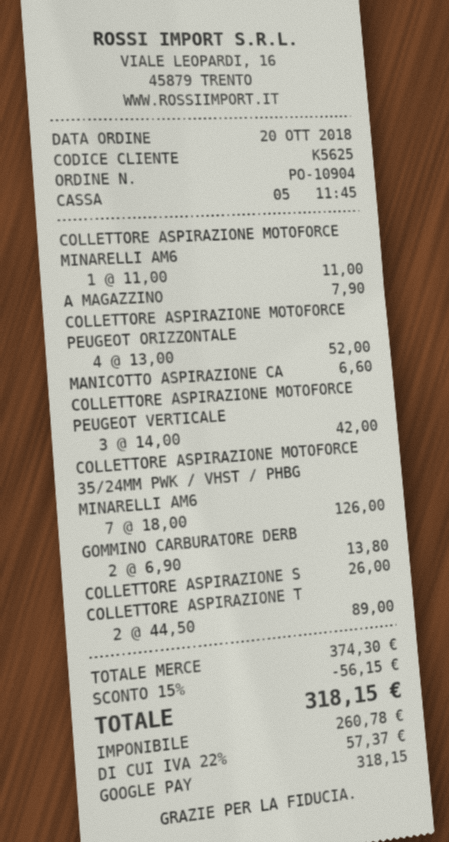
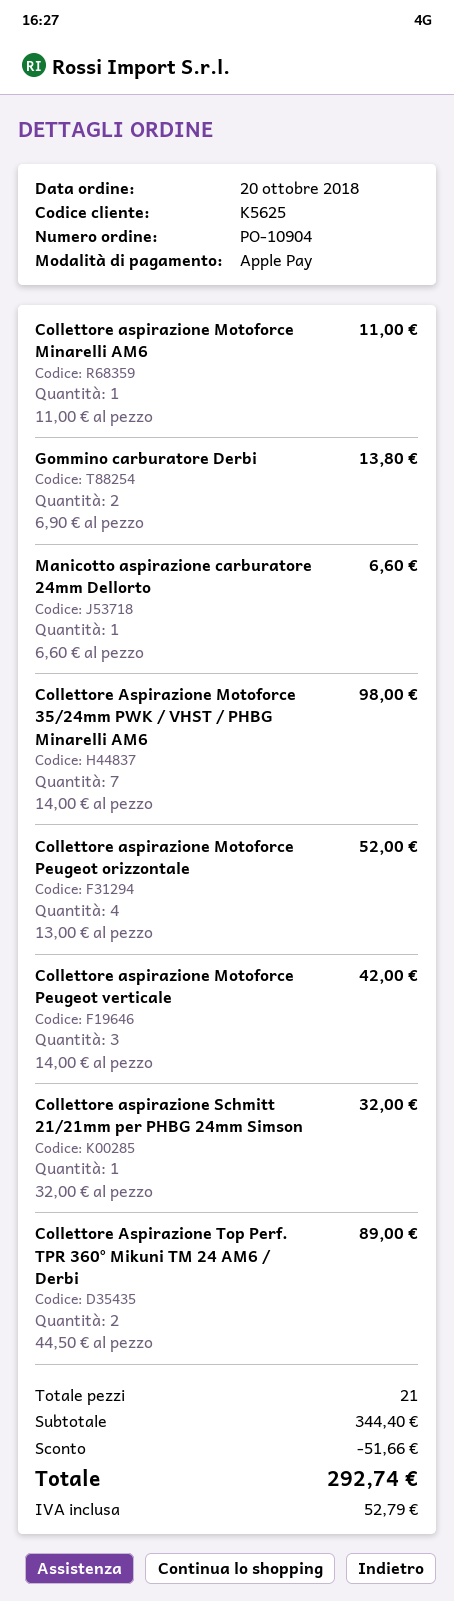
payment method: Google Pay -> Apple Pay
A MAGAZZINO: 1 x 7.90 = 7.90 -> none
COLLETTORE ASPIRAZIONE MOTOFORCE 35/24MM PWK / VHST / PHBG MINARELLI AM6: 7 x 18.00 = 126.00 -> 7 x 14.00 = 98.00
COLLETTORE ASPIRAZIONE S: 1 x 26.00 = 26.00 -> 1 x 32.00 = 32.00
subtotal: 374.30 -> 344.40
discount: 56.15 -> 51.66
tax: 57.37 -> 52.79
total: 318.15 -> 292.74

